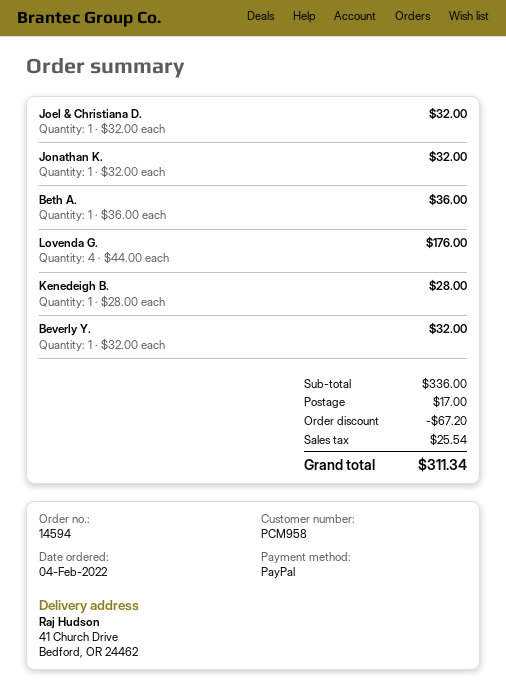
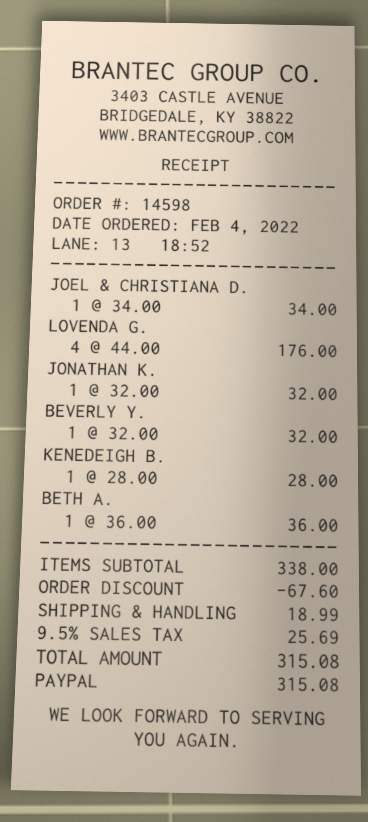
order number: 14594 -> 14598
Joel & Christiana D.: 1 x 32.00 = 32.00 -> 1 x 34.00 = 34.00
subtotal: 336.00 -> 338.00
discount: 67.20 -> 67.60
shipping: 17.00 -> 18.99
tax: 25.54 -> 25.69
total: 311.34 -> 315.08

